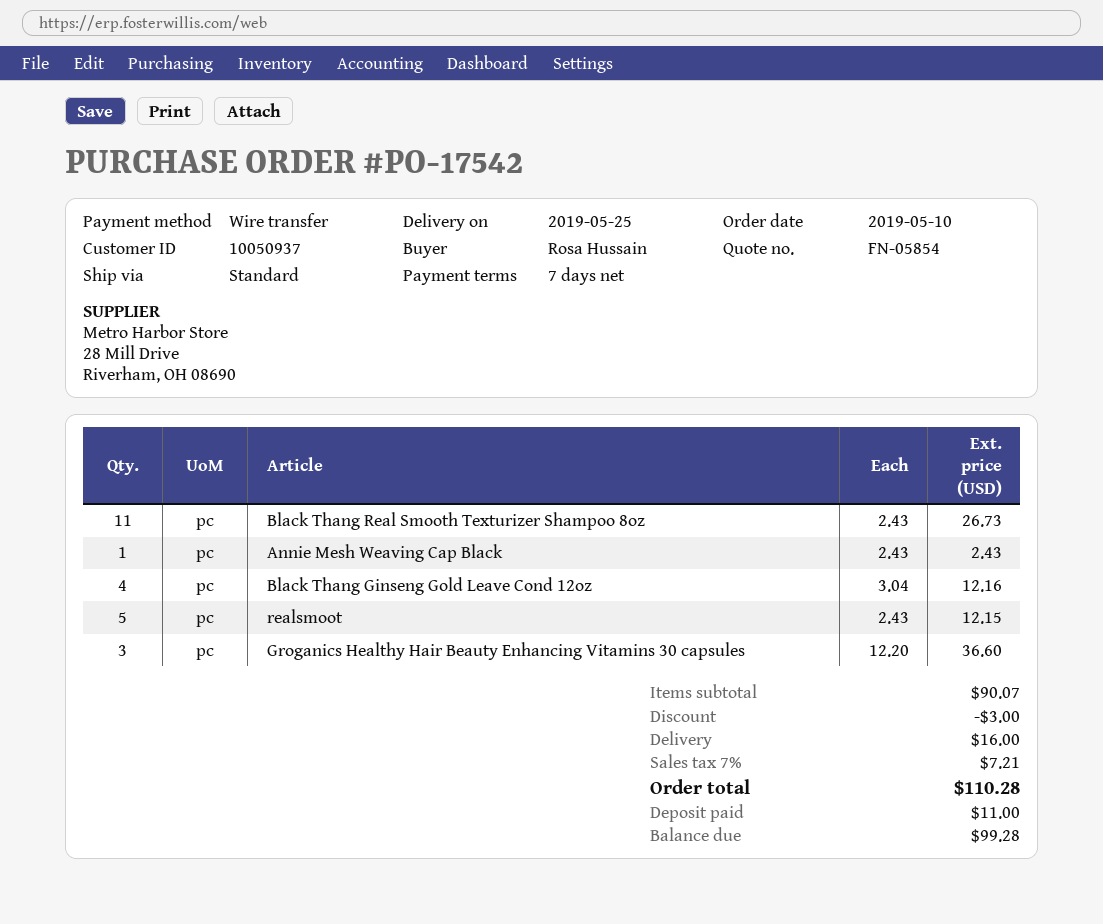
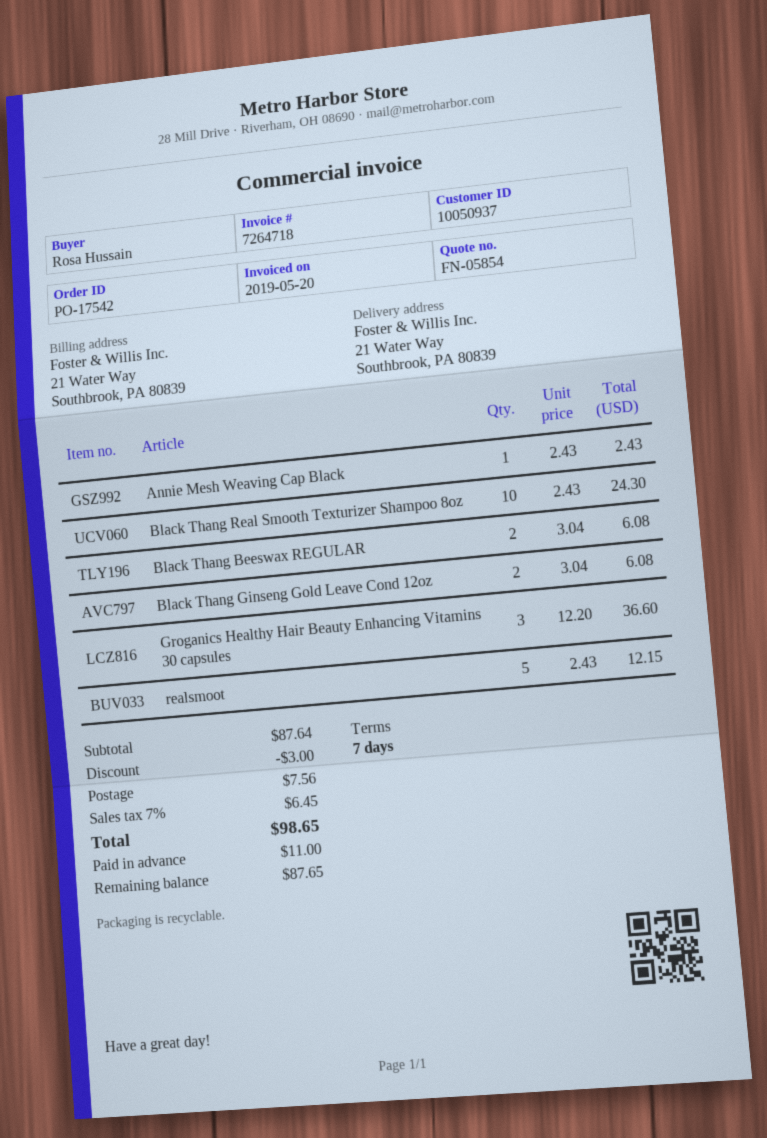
Black Thang Real Smooth Texturizer Shampoo 8oz: 11 x 2.43 = 26.73 -> 10 x 2.43 = 24.30
Black Thang Ginseng Gold Leave Cond 12oz: 4 x 3.04 = 12.16 -> 2 x 3.04 = 6.08
Black Thang Beeswax REGULAR: none -> 2 x 3.04 = 6.08
subtotal: 90.07 -> 87.64
shipping: 16.00 -> 7.56
tax: 7% = 7.21 -> 7% = 6.45
total: 110.28 -> 98.65
balance: 99.28 -> 87.65

